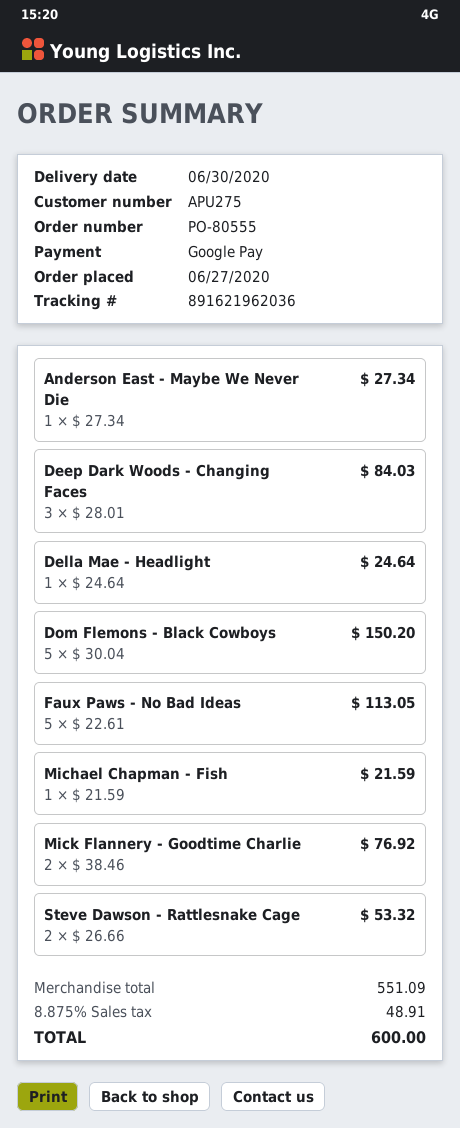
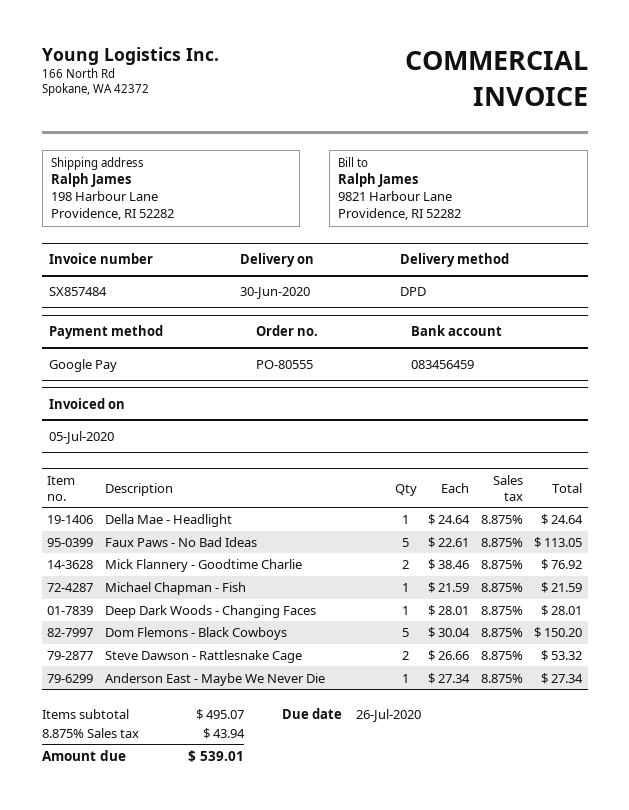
Deep Dark Woods - Changing Faces: 3 x 28.01 = 84.03 -> 1 x 28.01 = 28.01
subtotal: 551.09 -> 495.07
tax: 8.875% = 48.91 -> 8.875% = 43.94
total: 600.00 -> 539.01

